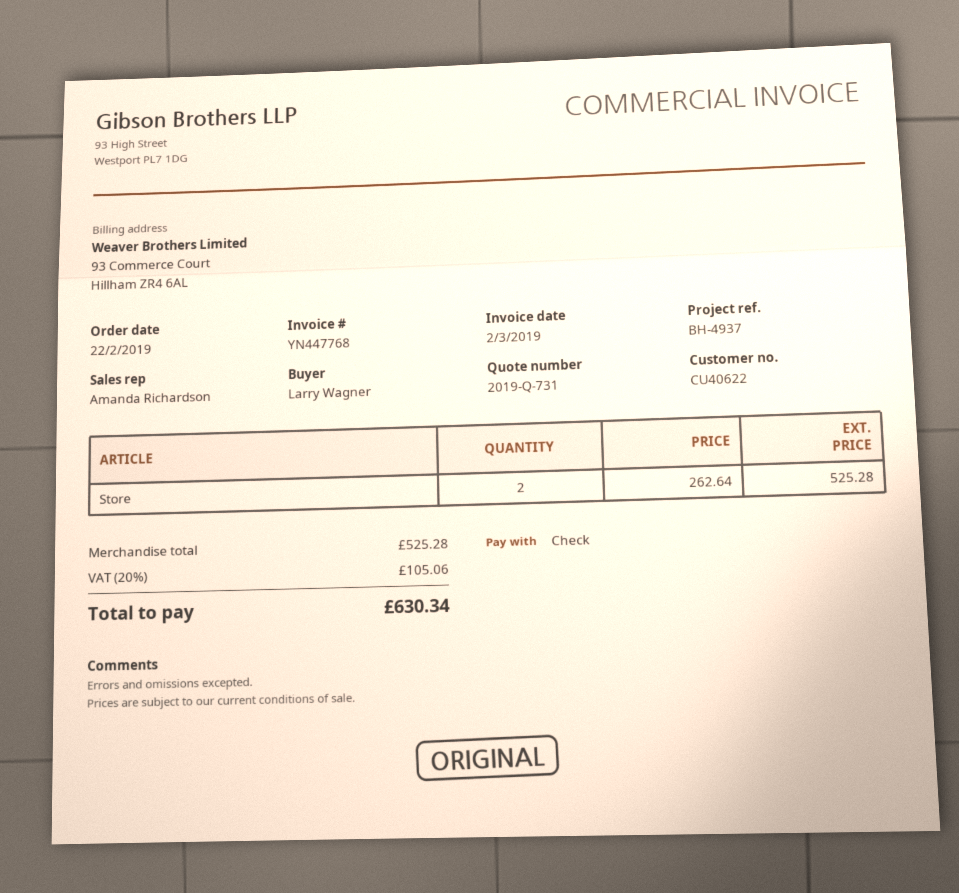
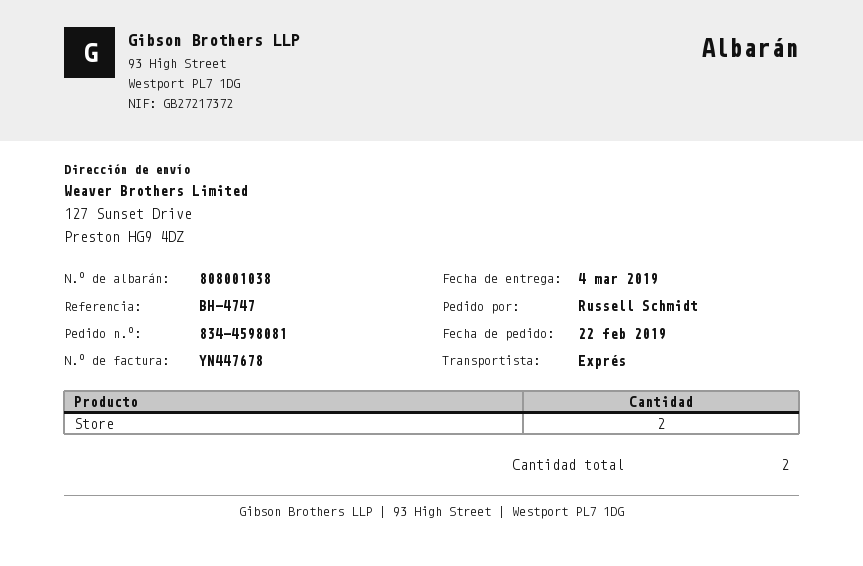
invoice number: YN447768 -> YN447678
reference: BH-4937 -> BH-4747
ordered by: Larry Wagner -> Russell Schmidt

